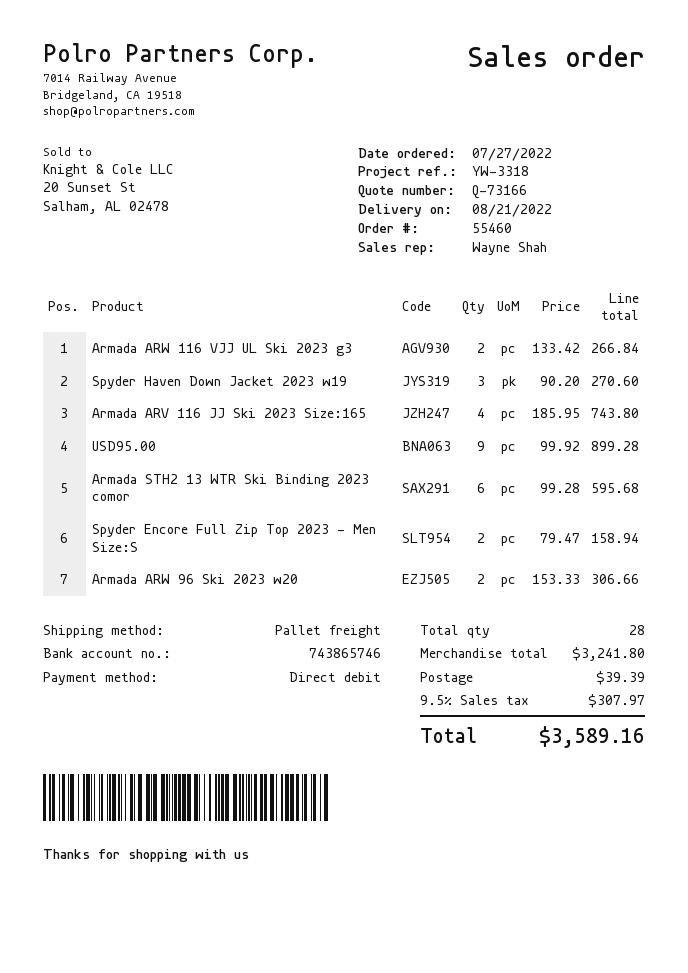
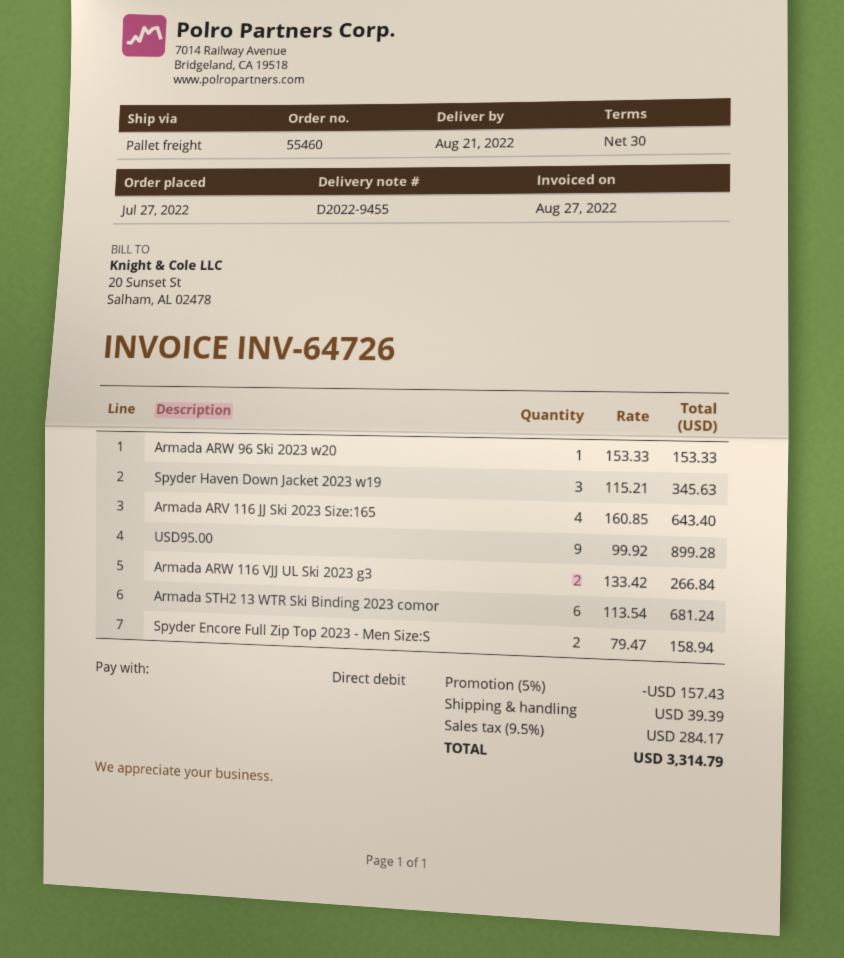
Spyder Haven Down Jacket 2023 w19: 3 x 90.20 = 270.60 -> 3 x 115.21 = 345.63
Armada ARV 116 JJ Ski 2023 Size:165: 4 x 185.95 = 743.80 -> 4 x 160.85 = 643.40
Armada STH2 13 WTR Ski Binding 2023 comor: 6 x 99.28 = 595.68 -> 6 x 113.54 = 681.24
Armada ARW 96 Ski 2023 w20: 2 x 153.33 = 306.66 -> 1 x 153.33 = 153.33
discount: none -> 5% = 157.43
tax: 9.5% = 307.97 -> 9.5% = 284.17
total: 3589.16 -> 3314.79

